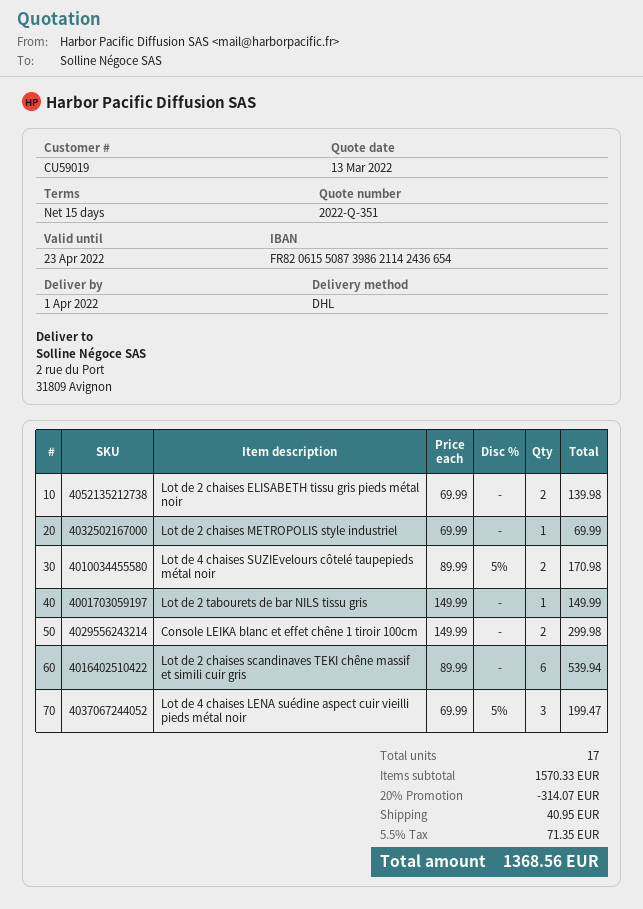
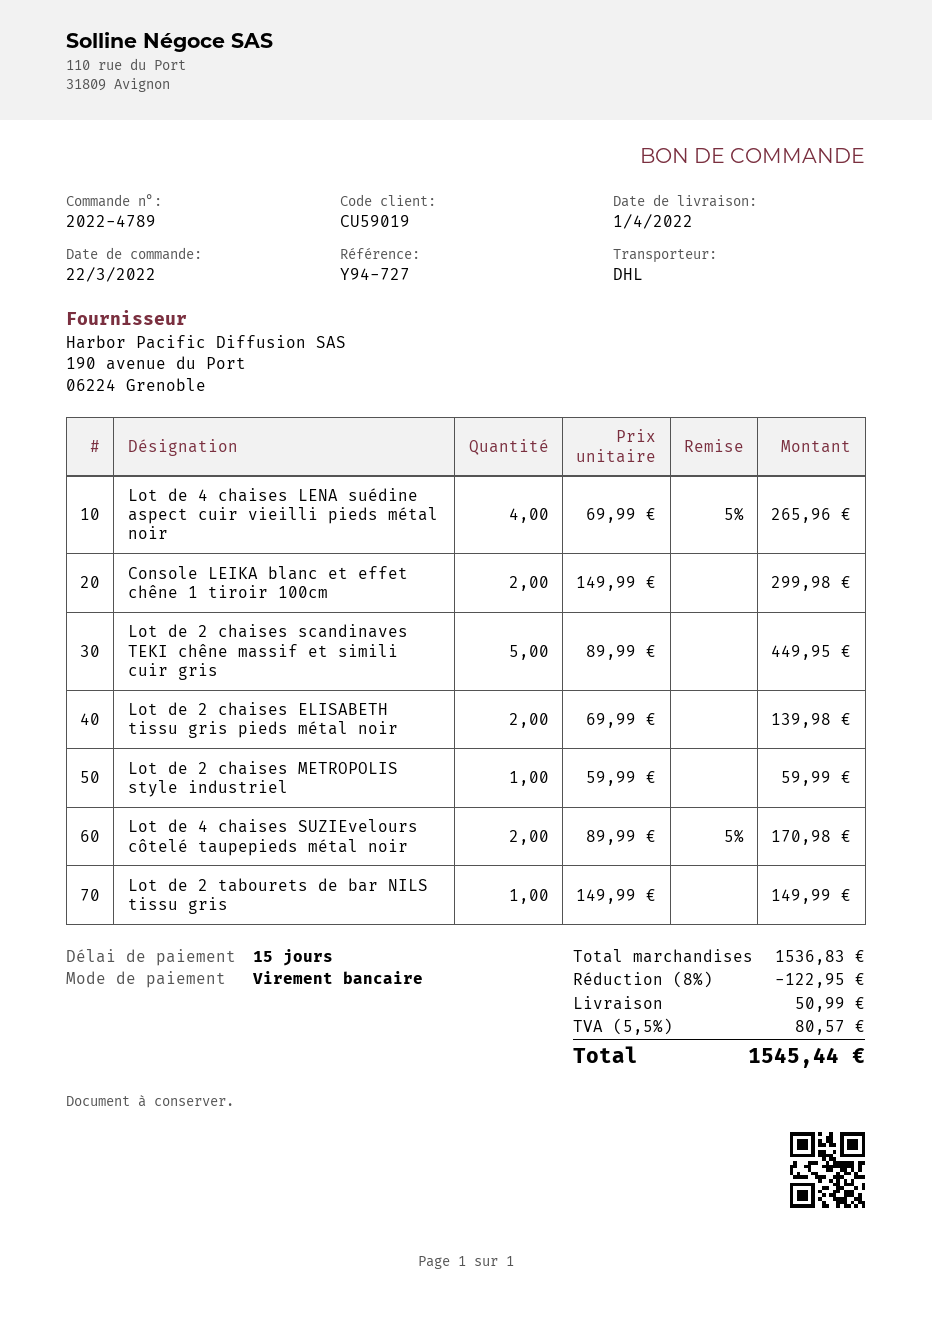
Lot de 2 chaises METROPOLIS style industriel: 1 x 69.99 = 69.99 -> 1 x 59.99 = 59.99
Lot de 2 chaises scandinaves TEKI chêne massif et simili cuir gris: 6 x 89.99 = 539.94 -> 5 x 89.99 = 449.95
Lot de 4 chaises LENA suédine aspect cuir vieilli pieds métal noir: 3 x 69.99 - 5% = 199.47 -> 4 x 69.99 - 5% = 265.96
subtotal: 1570.33 -> 1536.83
discount: 20% = 314.07 -> 8% = 122.95
shipping: 40.95 -> 50.99
tax: 5.5% = 71.35 -> 5.5% = 80.57
total: 1368.56 -> 1545.44

